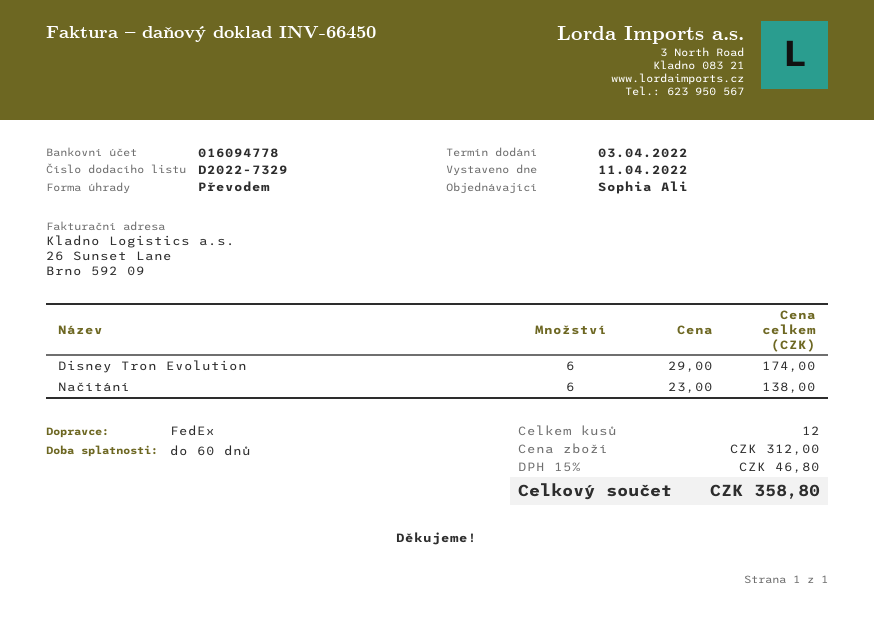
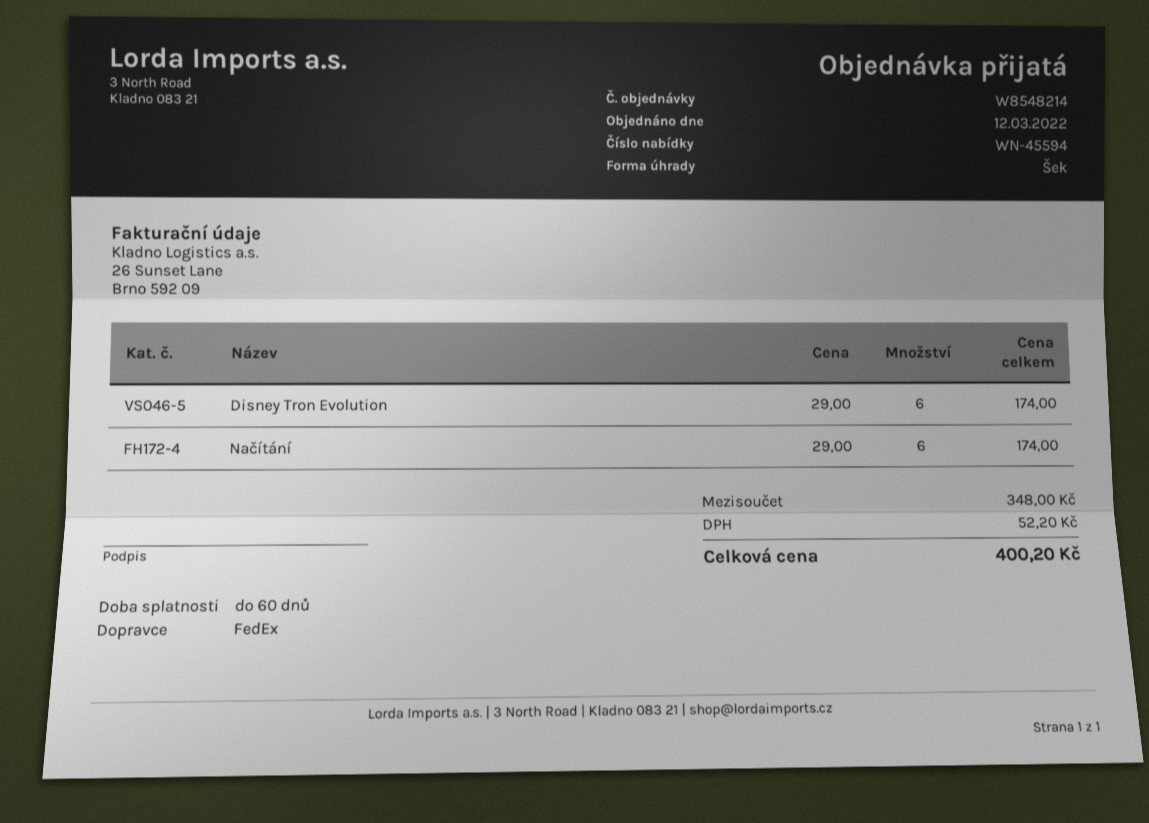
payment method: bank transfer -> cheque
Načítání: 6 x 23.00 = 138.00 -> 6 x 29.00 = 174.00
subtotal: 312.00 -> 348.00
tax: 46.80 -> 52.20
total: 358.80 -> 400.20

